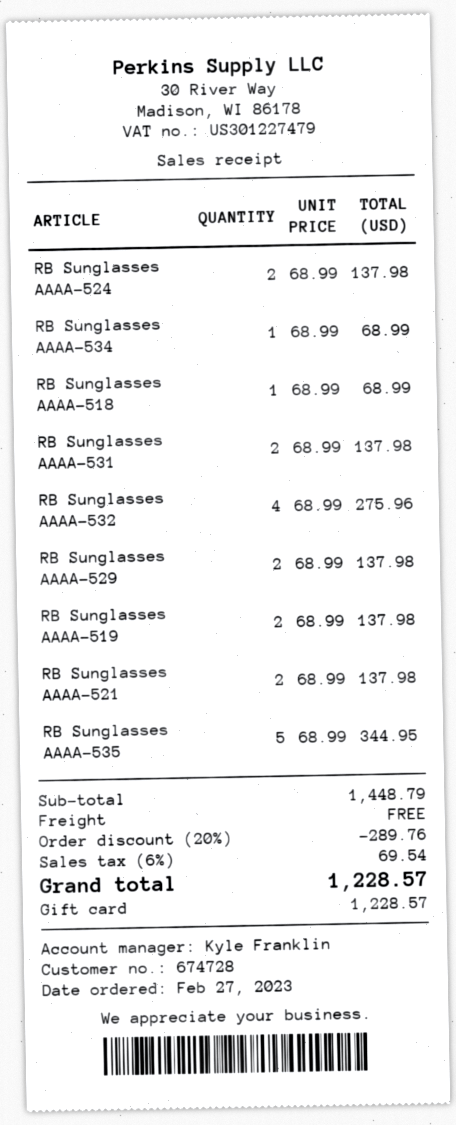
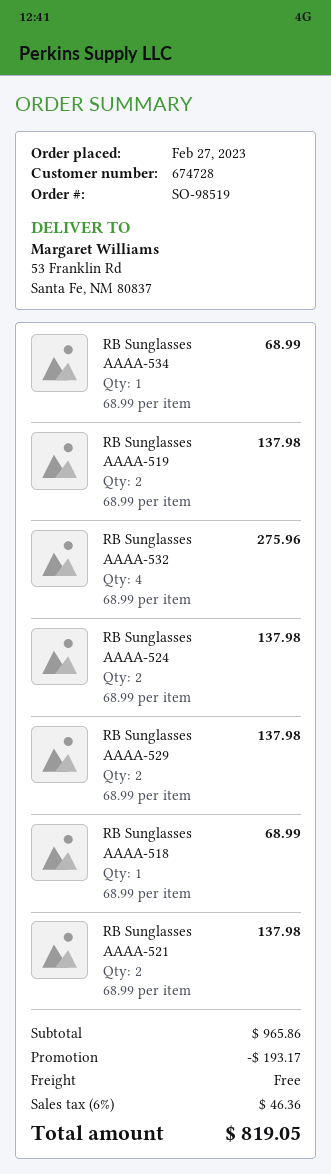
RB Sunglasses AAAA-531: 2 x 68.99 = 137.98 -> none
RB Sunglasses AAAA-535: 5 x 68.99 = 344.95 -> none
subtotal: 1448.79 -> 965.86
discount: 289.76 -> 193.17
tax: 6% = 69.54 -> 6% = 46.36
total: 1228.57 -> 819.05

